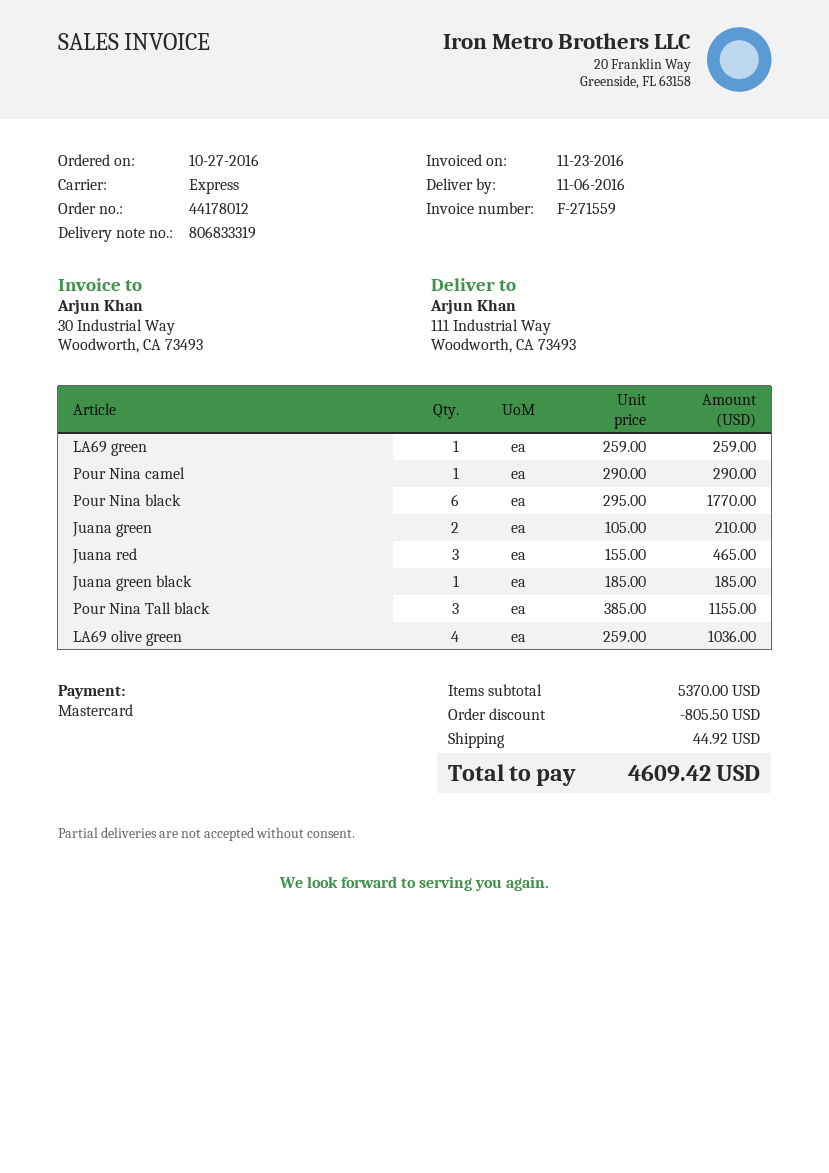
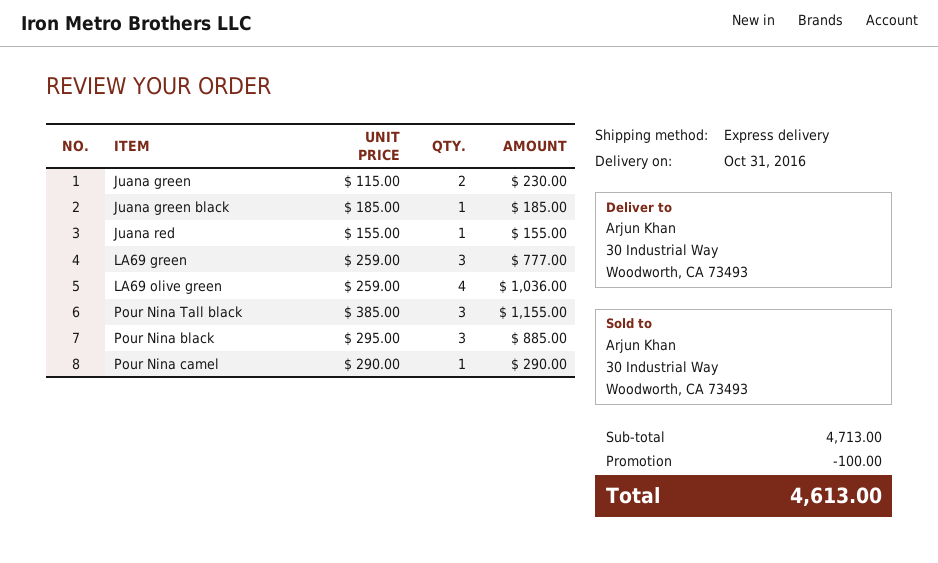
delivery date: 2016-11-06 -> 2016-10-31
ship to: 111 Industrial Way, Woodworth, CA 73493 -> 30 Industrial Way, Woodworth, CA 73493
LA69 green: 1 x 259.00 = 259.00 -> 3 x 259.00 = 777.00
Pour Nina black: 6 x 295.00 = 1770.00 -> 3 x 295.00 = 885.00
Juana green: 2 x 105.00 = 210.00 -> 2 x 115.00 = 230.00
Juana red: 3 x 155.00 = 465.00 -> 1 x 155.00 = 155.00
subtotal: 5370.00 -> 4713.00
discount: 805.50 -> 100.00
shipping: 44.92 -> none
total: 4609.42 -> 4613.00

